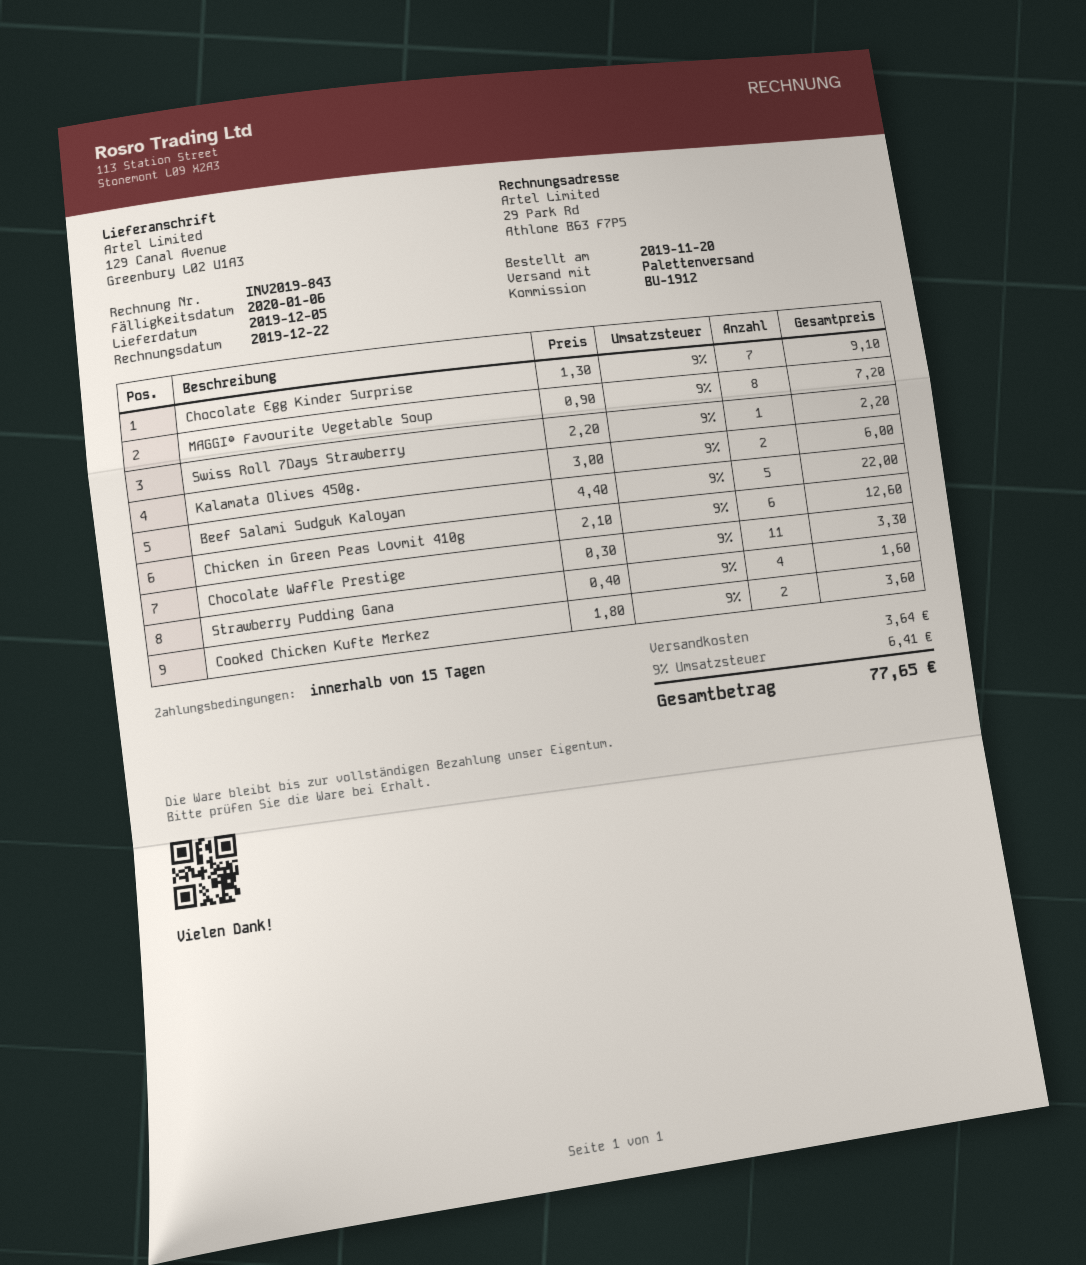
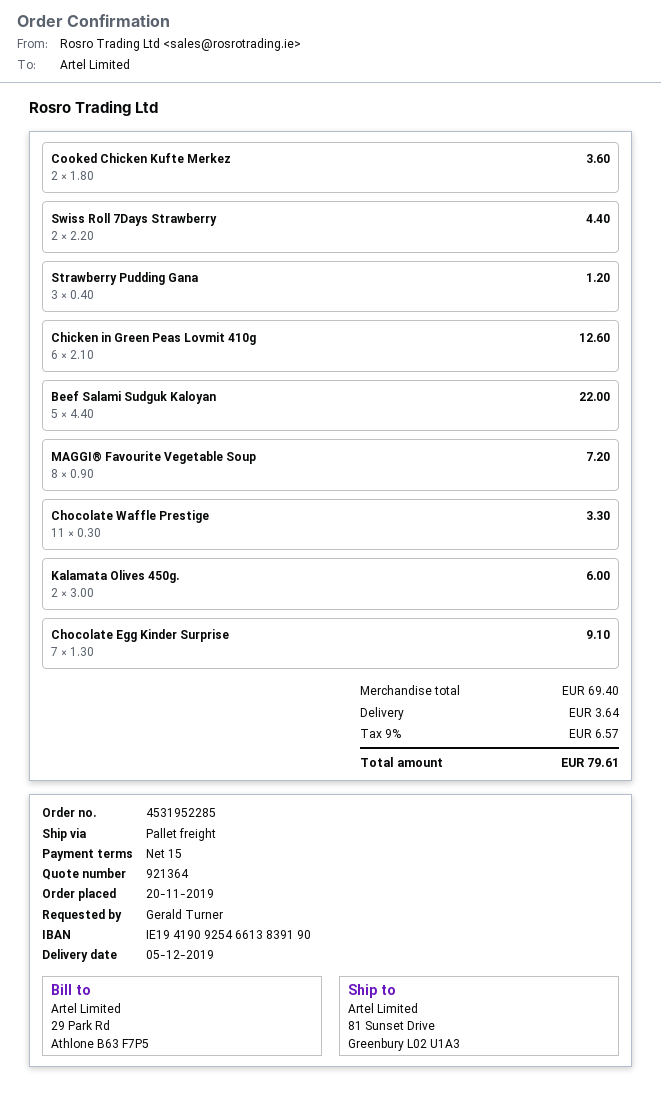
ship to: 129 Canal Avenue, Greenbury L02 U1A3 -> 81 Sunset Drive, Greenbury L02 U1A3
Swiss Roll 7Days Strawberry: 1 x 2.20 = 2.20 -> 2 x 2.20 = 4.40
Strawberry Pudding Gana: 4 x 0.40 = 1.60 -> 3 x 0.40 = 1.20
tax: 9% = 6.41 -> 9% = 6.57
total: 77.65 -> 79.61

